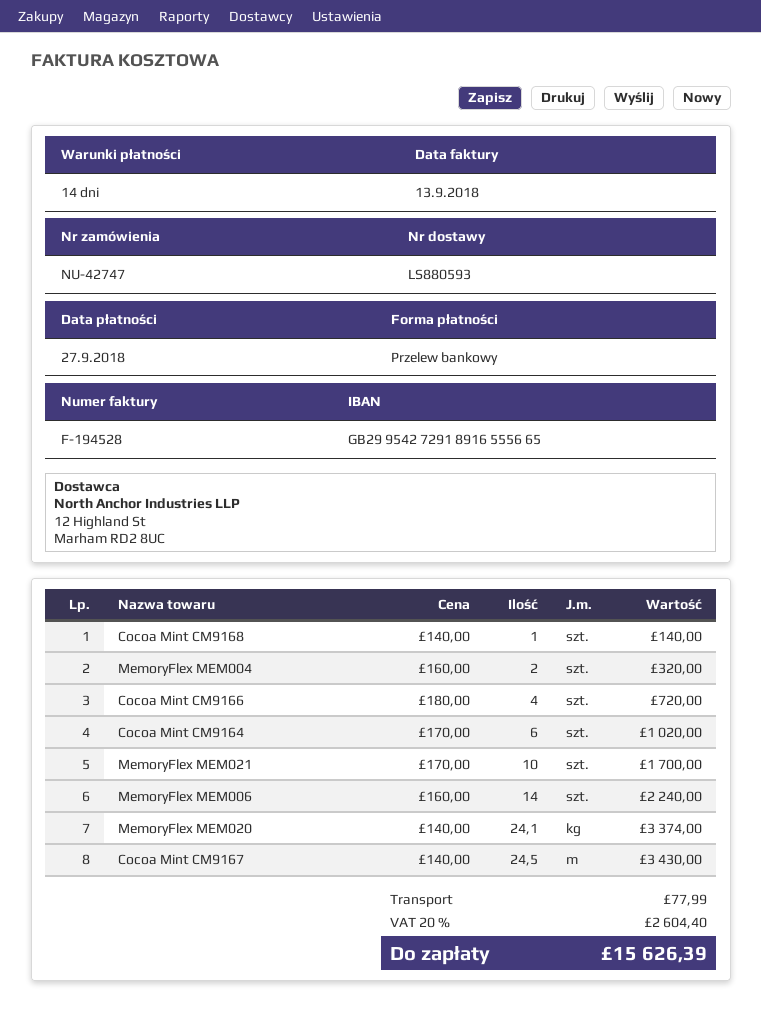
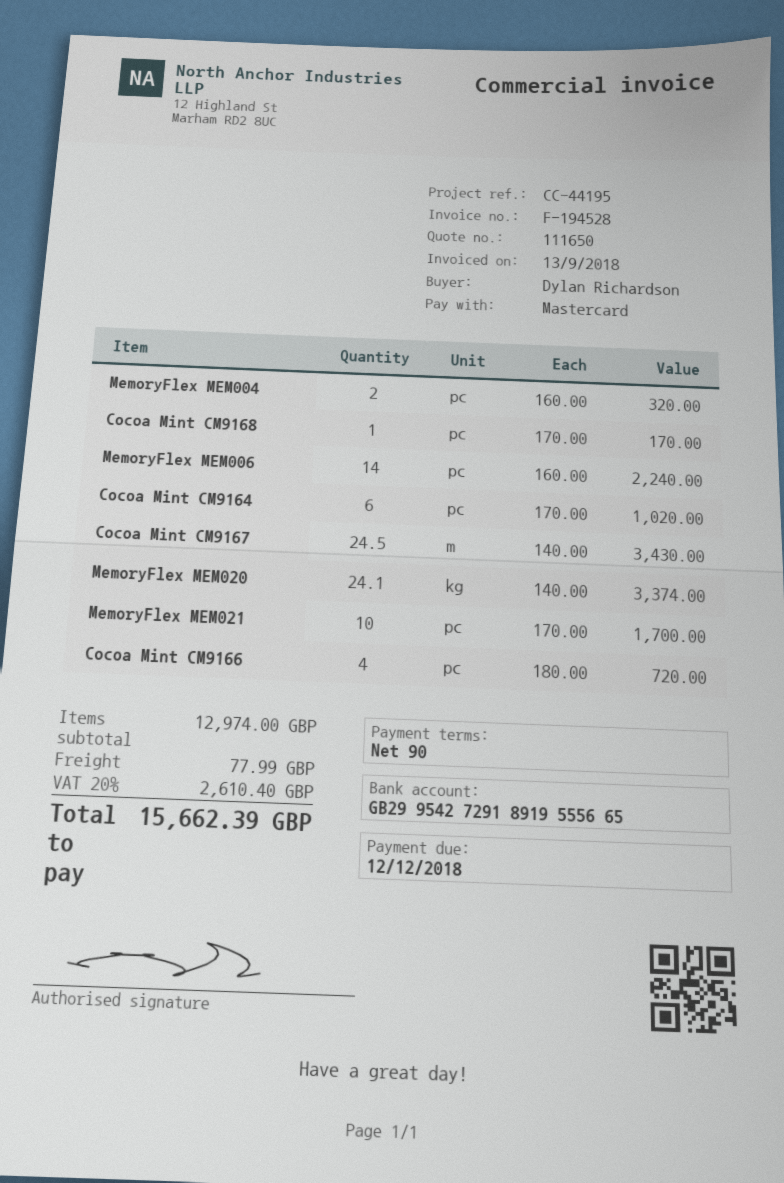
payment terms: 14 days -> 90 days
due date: 2018-09-27 -> 2018-12-12
payment method: bank transfer -> Mastercard
bank account: GB29954272918916555665 -> GB29954272918919555665
Cocoa Mint CM9168: 1 x 140.00 = 140.00 -> 1 x 170.00 = 170.00
tax: 20% = 2604.40 -> 20% = 2610.40
total: 15626.39 -> 15662.39

